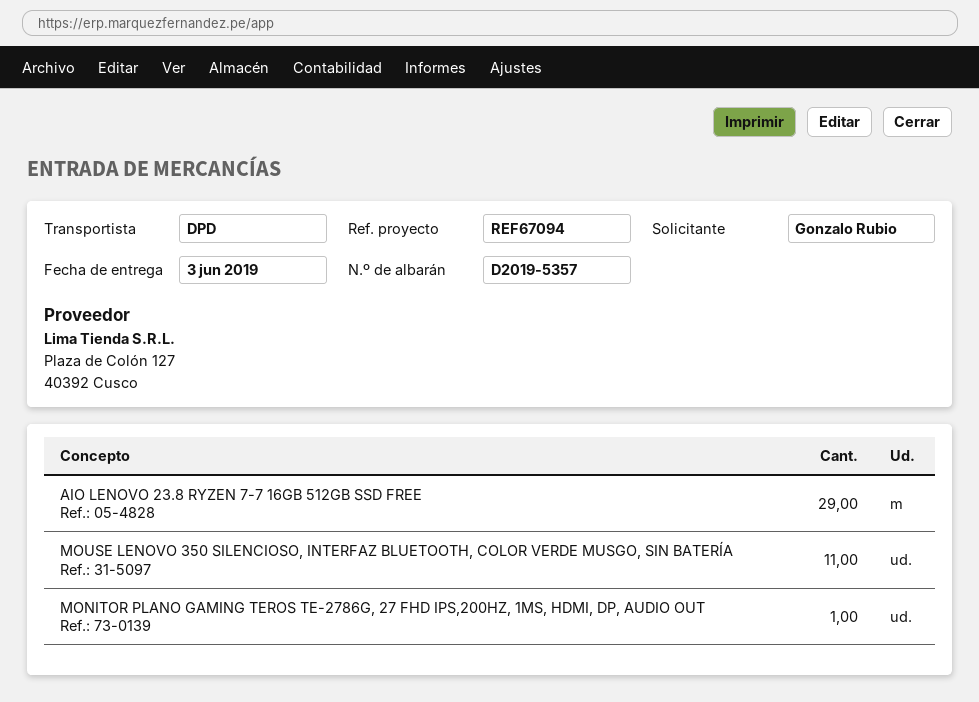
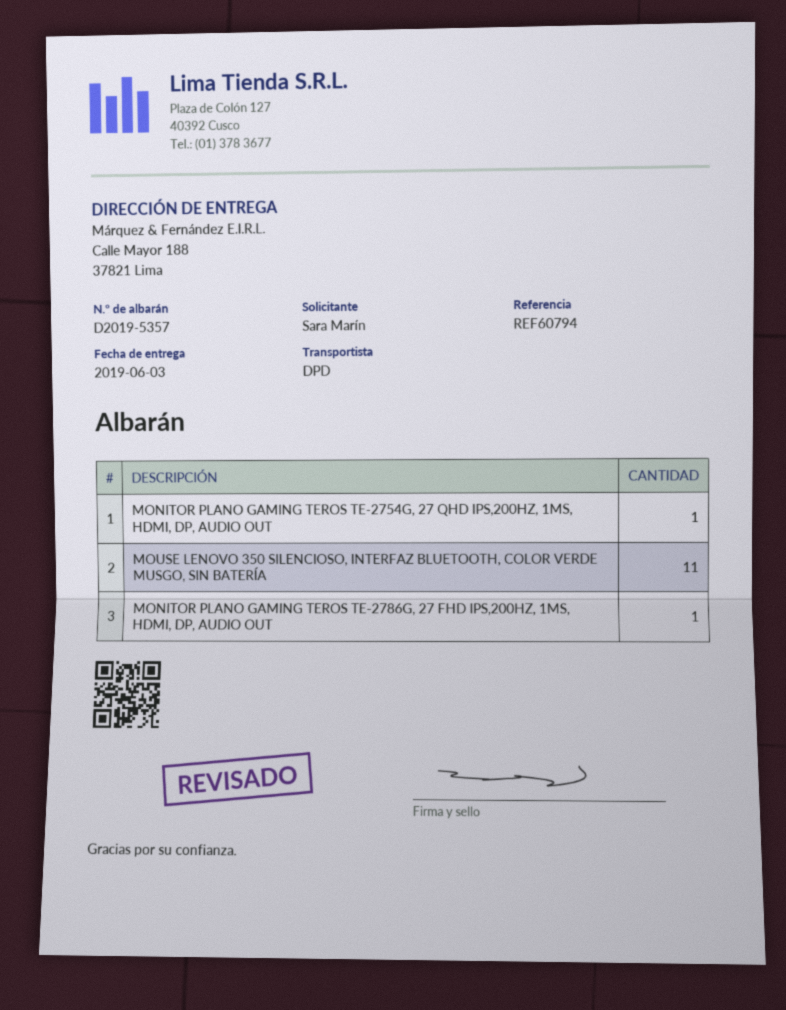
reference: REF67094 -> REF60794
ordered by: Gonzalo Rubio -> Sara Marín
AIO LENOVO 23.8 RYZEN 7-7 16GB 512GB SSD FREE: 29 -> none
MONITOR PLANO GAMING TEROS TE-2754G, 27 QHD IPS,200HZ, 1MS, HDMI, DP, AUDIO OUT: none -> 1

